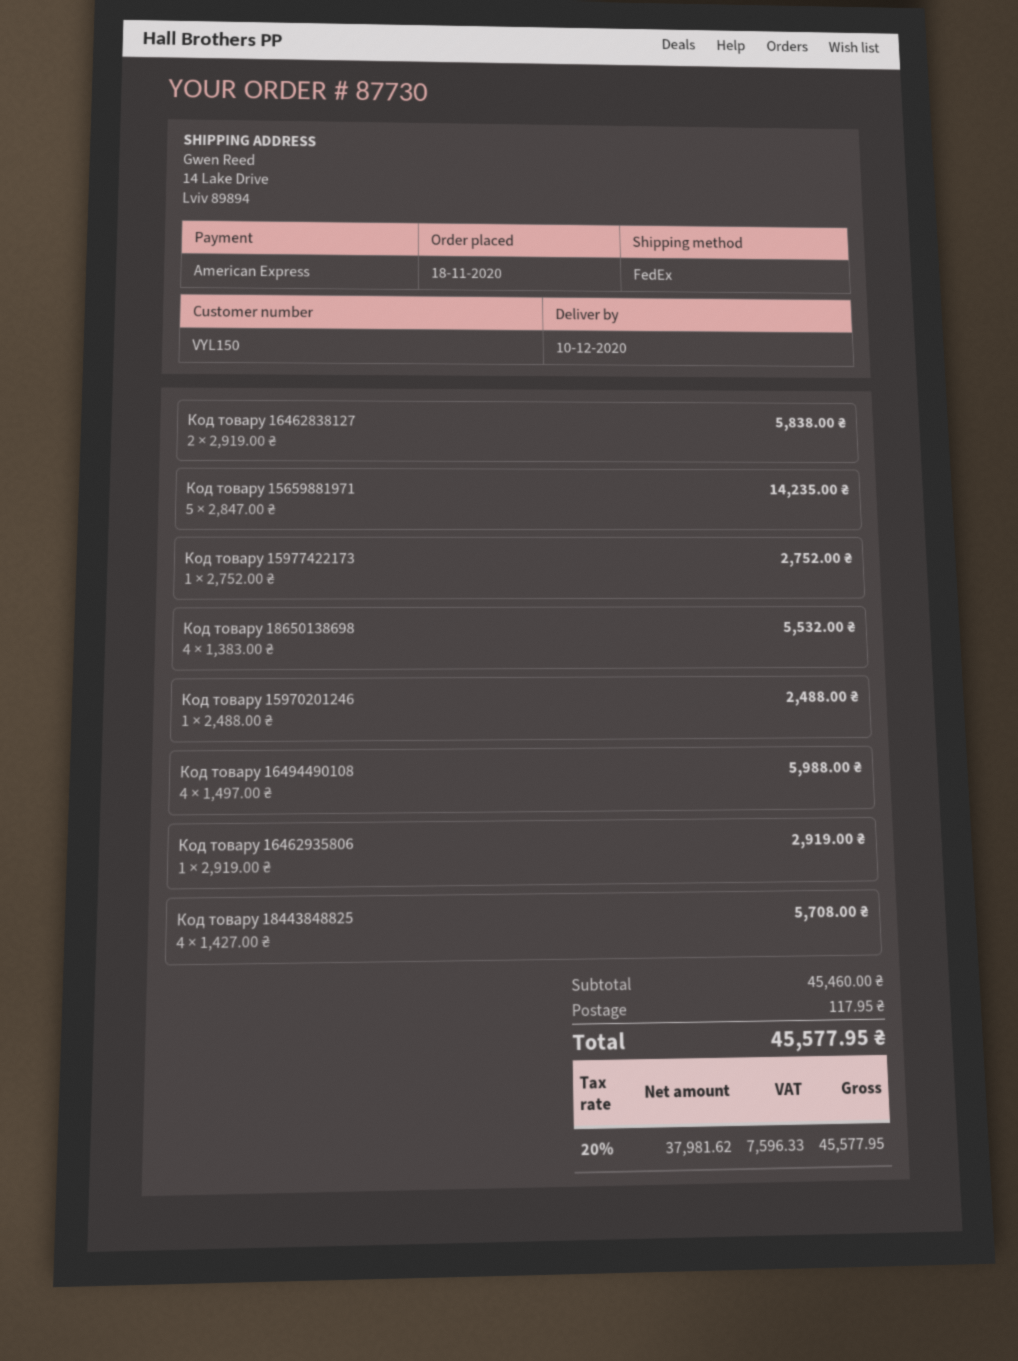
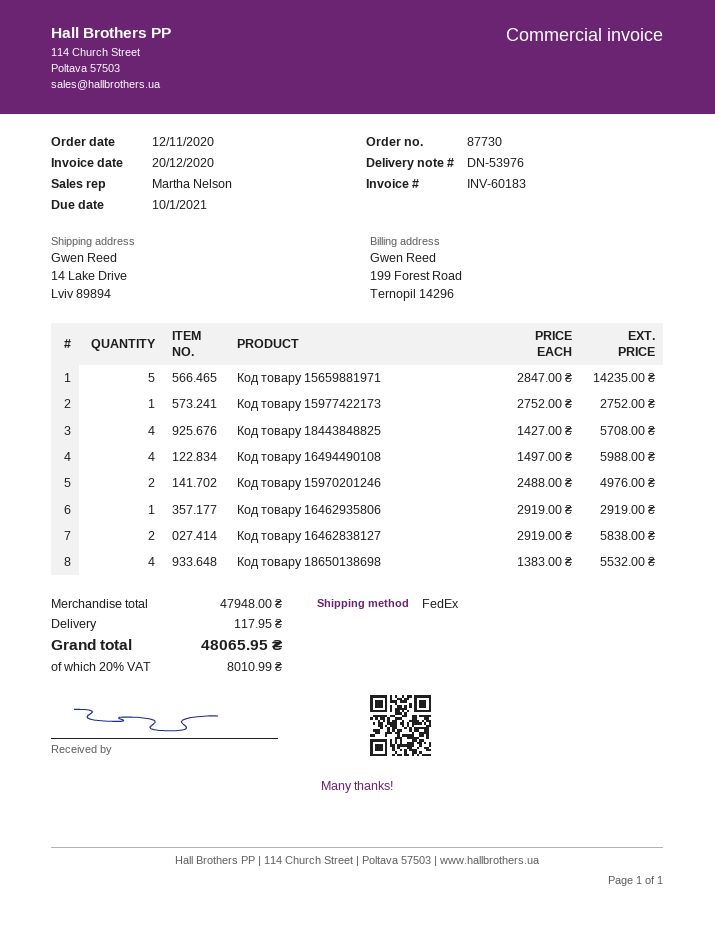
order date: 2020-11-18 -> 2020-11-12
Код товару 15970201246: 1 x 2488.00 = 2488.00 -> 2 x 2488.00 = 4976.00
subtotal: 45460.00 -> 47948.00
tax: 20% = 7596.33 -> 20% = 8010.99
total: 45577.95 -> 48065.95

